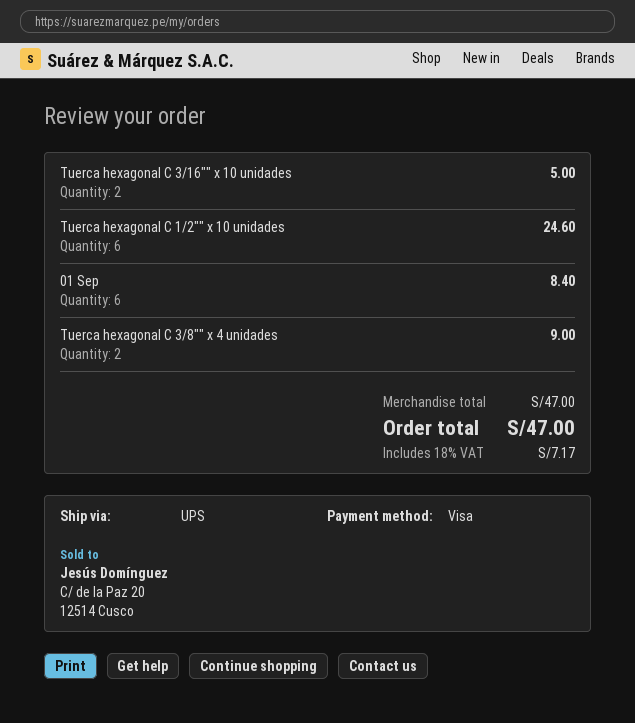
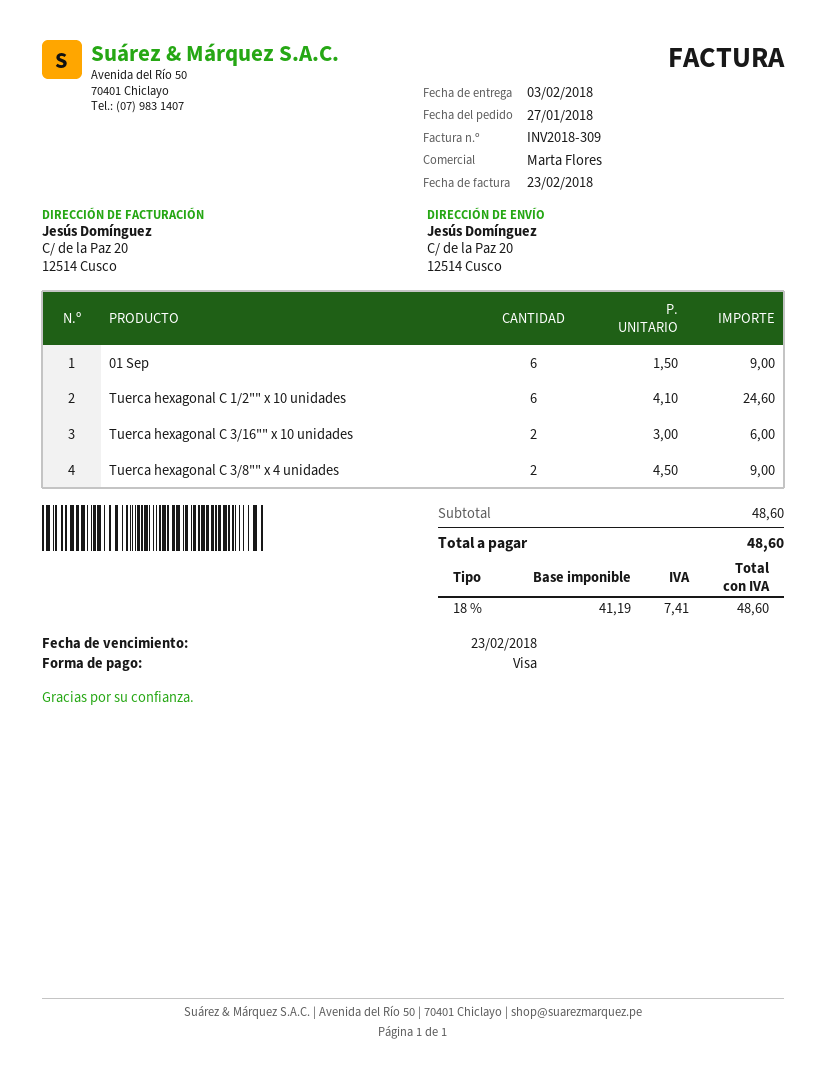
Tuerca hexagonal C 3/16"" x 10 unidades: 2 for 5.00 -> 2 for 6.00
01 Sep: 6 for 8.40 -> 6 for 9.00
subtotal: 47.00 -> 48.60
tax: 18% = 7.17 -> 18% = 7.41
total: 47.00 -> 48.60

